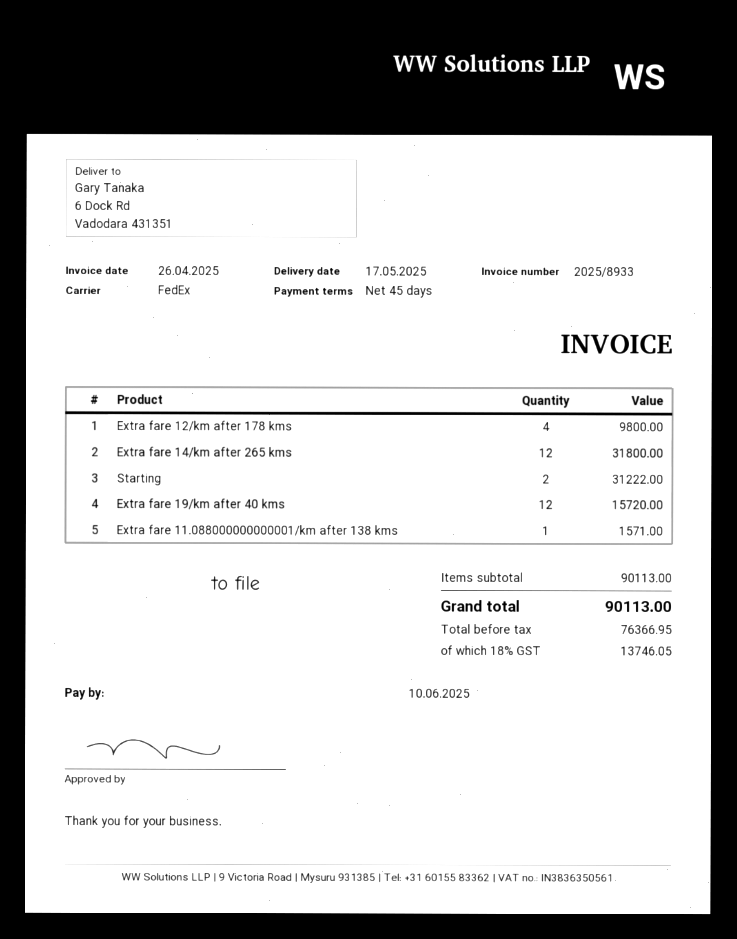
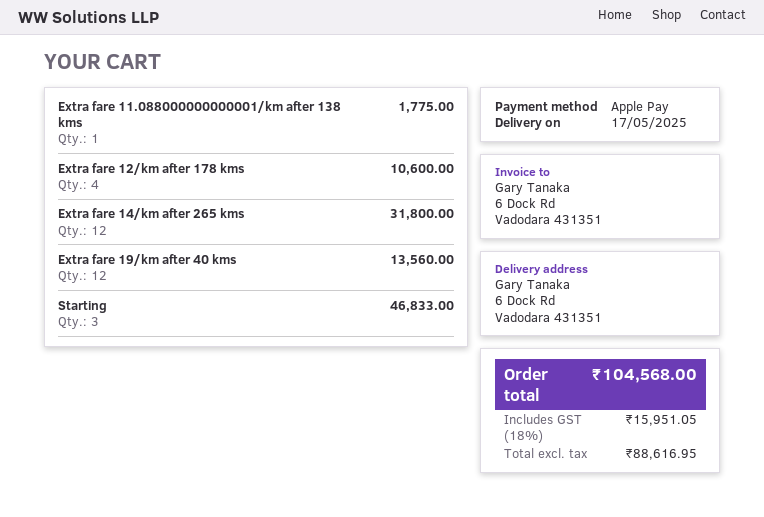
Extra fare 12/km after 178 kms: 4 for 9800.00 -> 4 for 10600.00
Starting: 2 for 31222.00 -> 3 for 46833.00
Extra fare 19/km after 40 kms: 12 for 15720.00 -> 12 for 13560.00
Extra fare 11.088000000000001/km after 138 kms: 1 for 1571.00 -> 1 for 1775.00
net: 76366.95 -> 88616.95
tax: 18% = 13746.05 -> 18% = 15951.05
total: 90113.00 -> 104568.00

